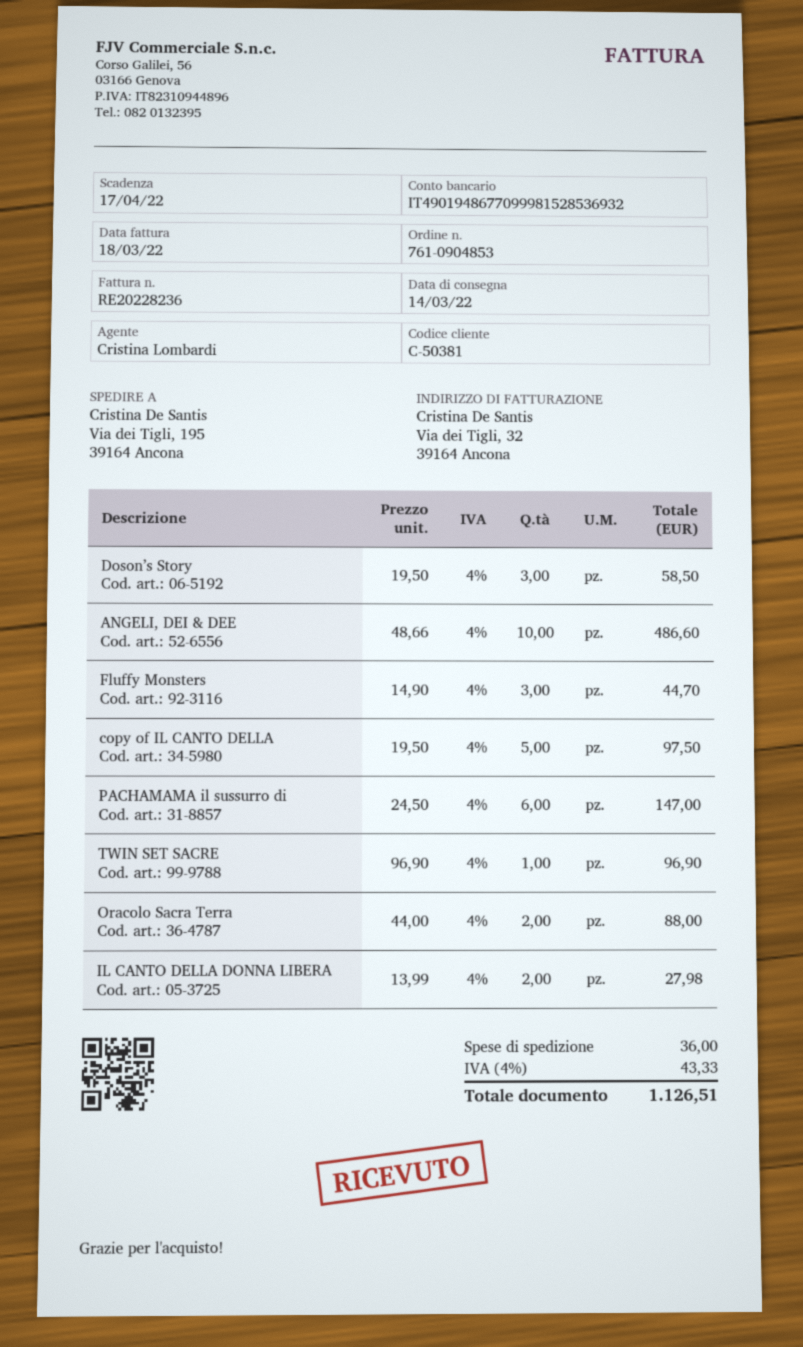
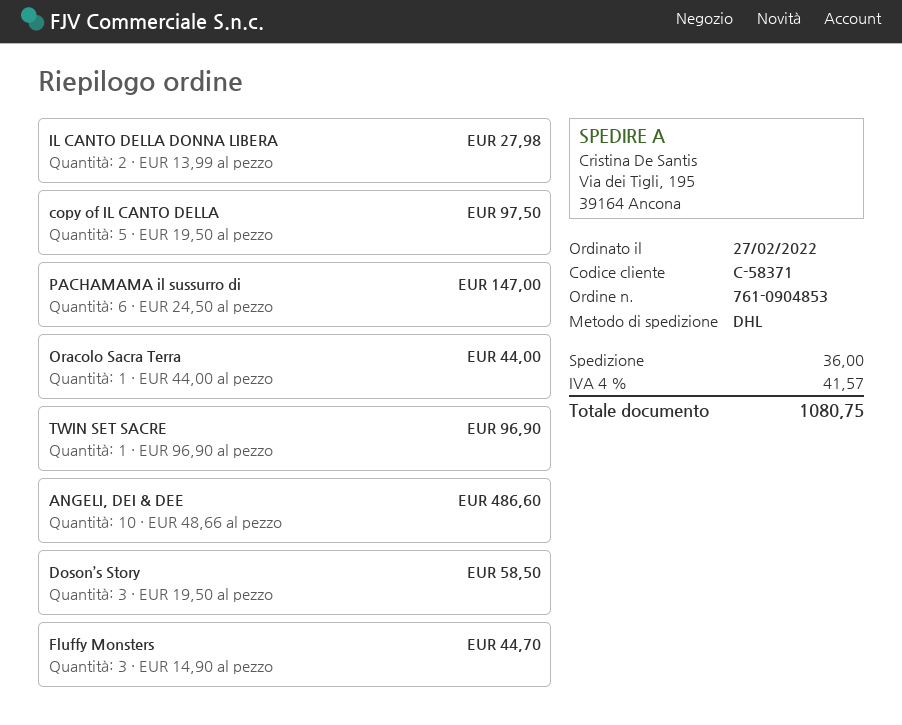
customer number: C-50381 -> C-58371
Oracolo Sacra Terra: 2 x 44.00 = 88.00 -> 1 x 44.00 = 44.00
tax: 4% = 43.33 -> 4% = 41.57
total: 1126.51 -> 1080.75

